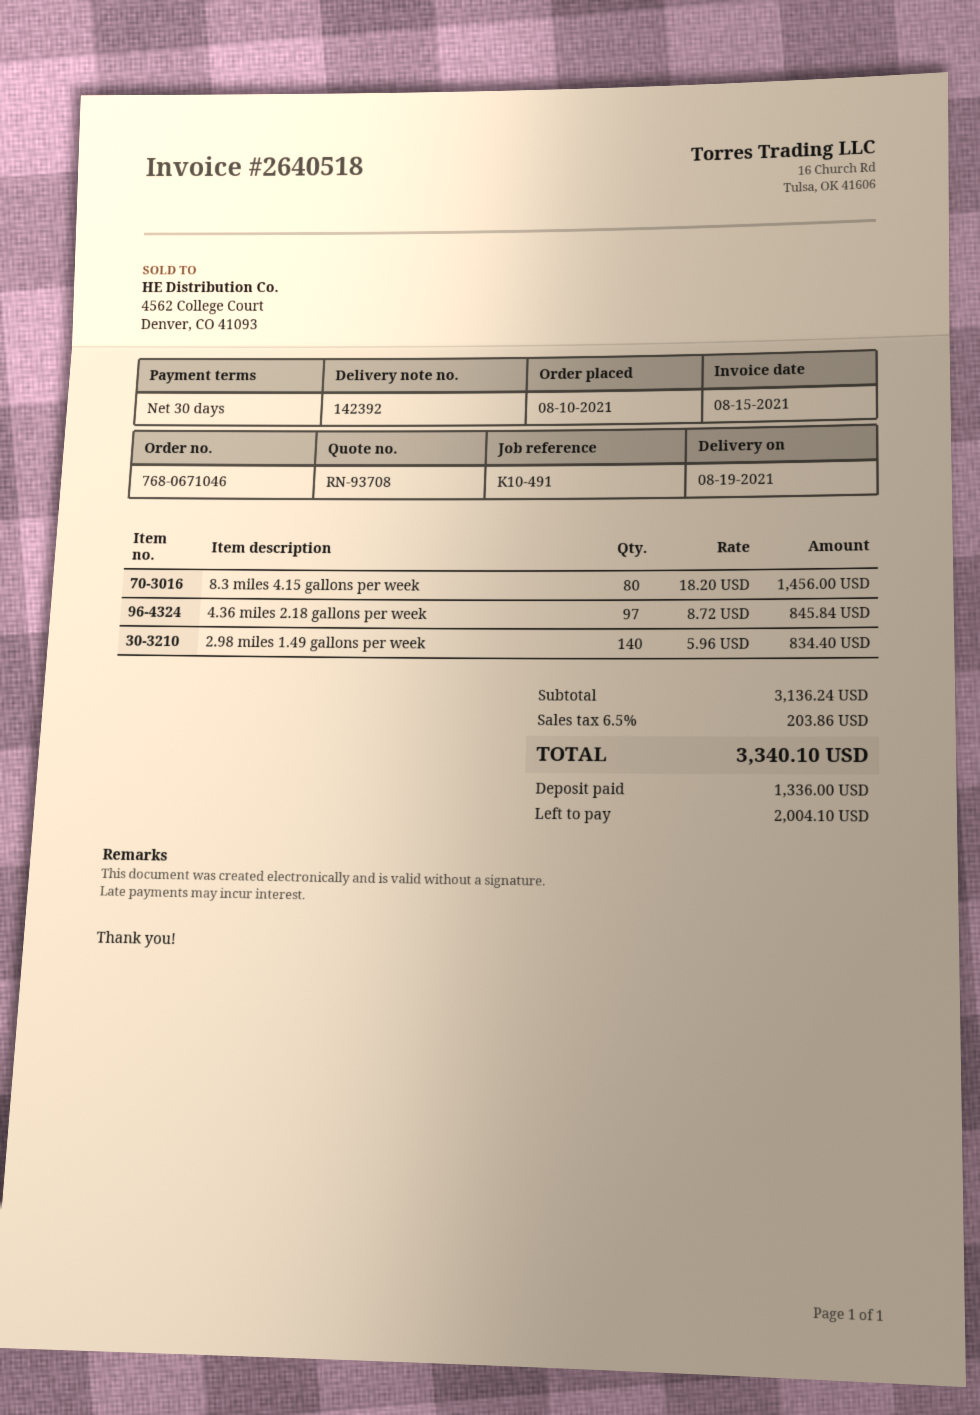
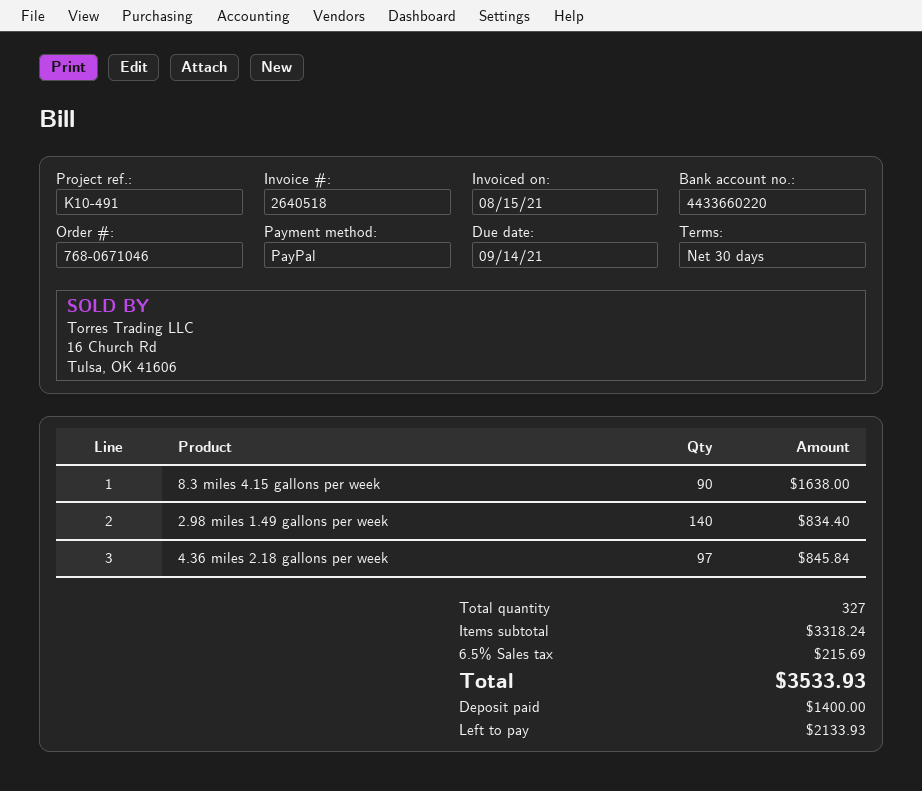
8.3 miles 4.15 gallons per week: 80 for 1456.00 -> 90 for 1638.00
subtotal: 3136.24 -> 3318.24
tax: 6.5% = 203.86 -> 6.5% = 215.69
total: 3340.10 -> 3533.93
deposit: 1336.00 -> 1400.00
balance: 2004.10 -> 2133.93

